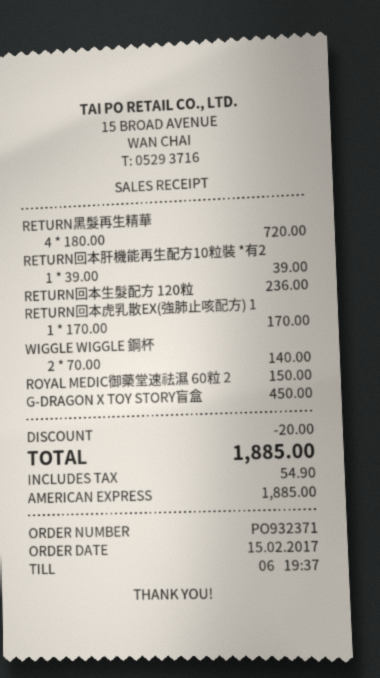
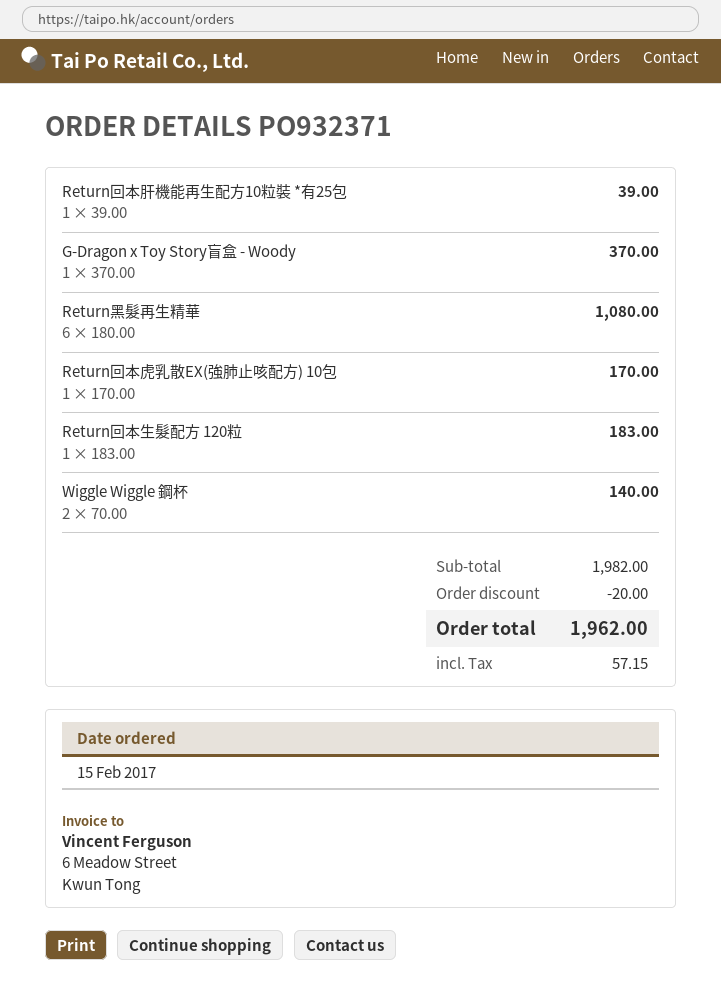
RETURN黑髮再生精華: 4 x 180.00 = 720.00 -> 6 x 180.00 = 1080.00
RETURN回本生髮配方 120粒: 1 x 236.00 = 236.00 -> 1 x 183.00 = 183.00
ROYAL MEDIC御藥堂速祛濕 60粒 2: 1 x 150.00 = 150.00 -> none
G-DRAGON X TOY STORY盲盒: 1 x 450.00 = 450.00 -> 1 x 370.00 = 370.00
tax: 54.90 -> 57.15
total: 1885.00 -> 1962.00

